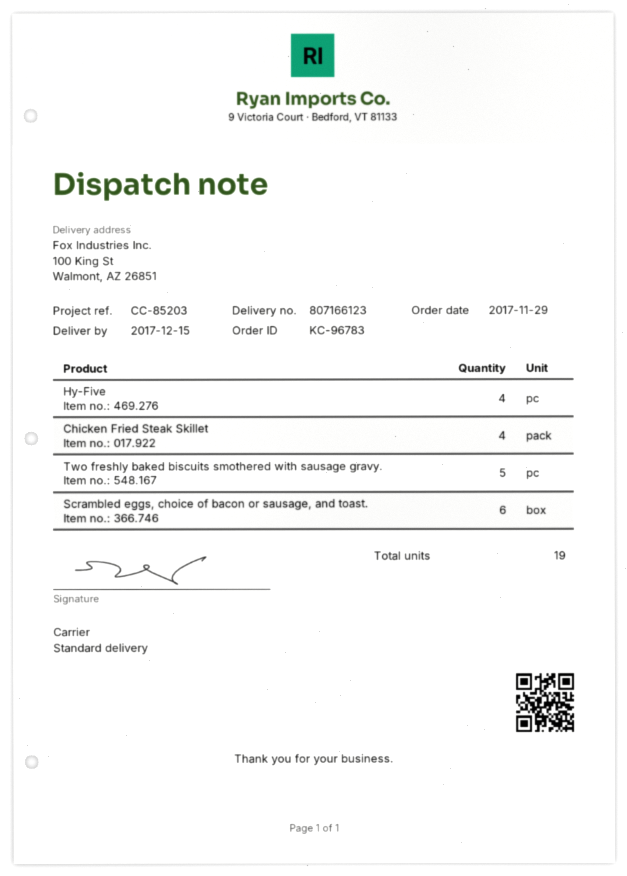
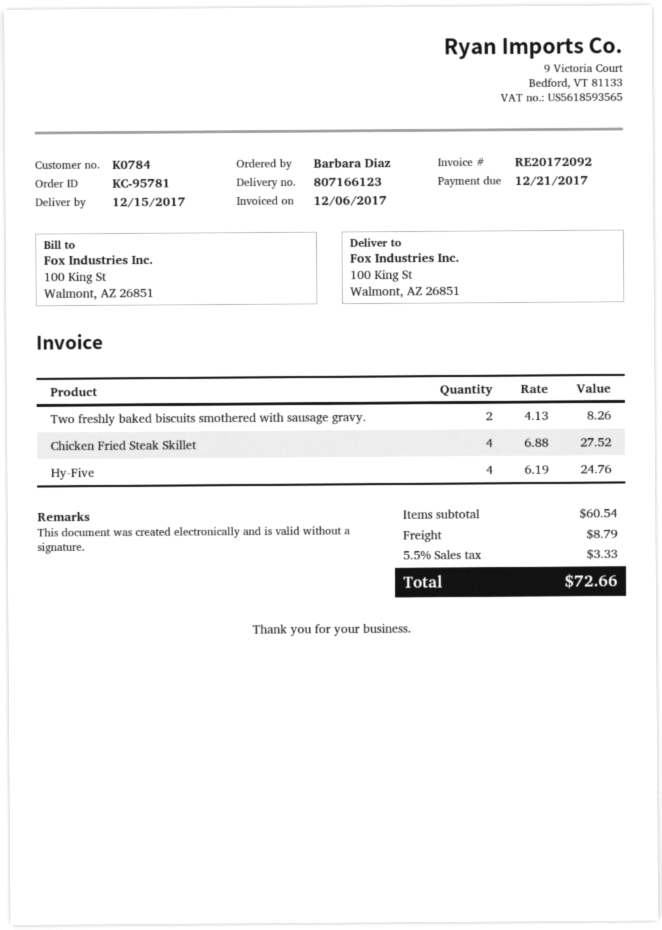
order number: KC-96783 -> KC-95781
Two freshly baked biscuits smothered with sausage gravy.: 5 -> 2
Scrambled eggs, choice of bacon or sausage, and toast.: 6 -> none

